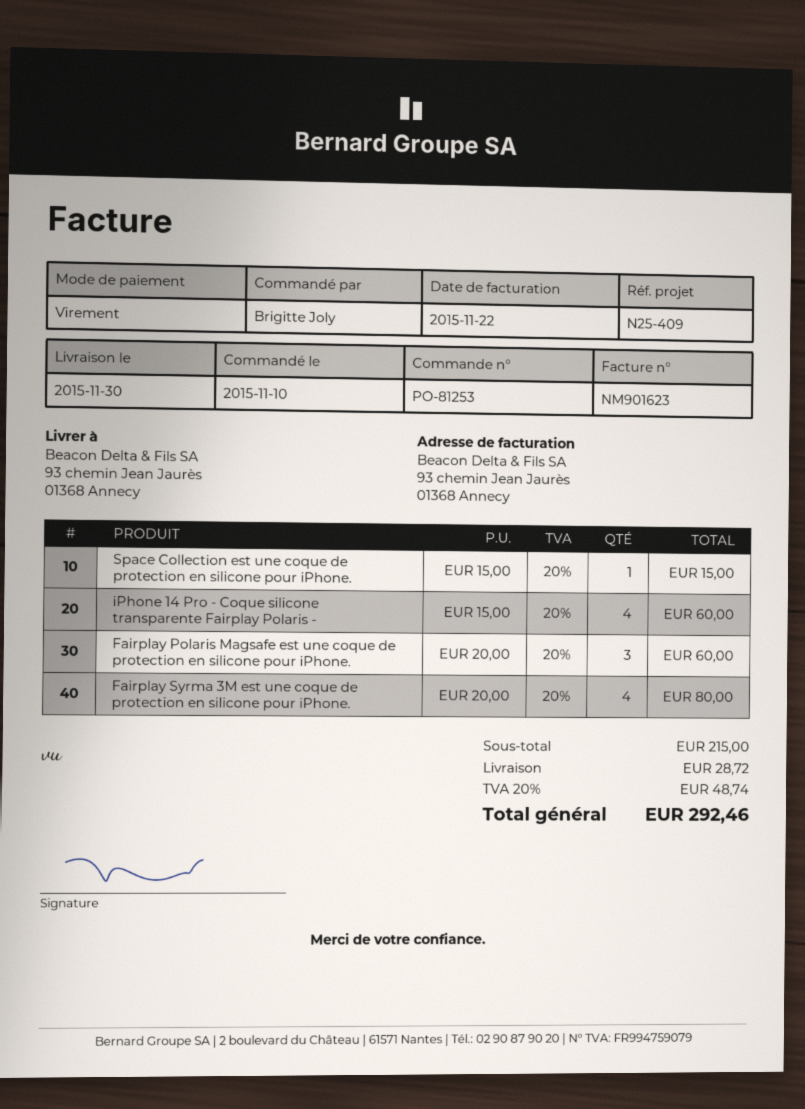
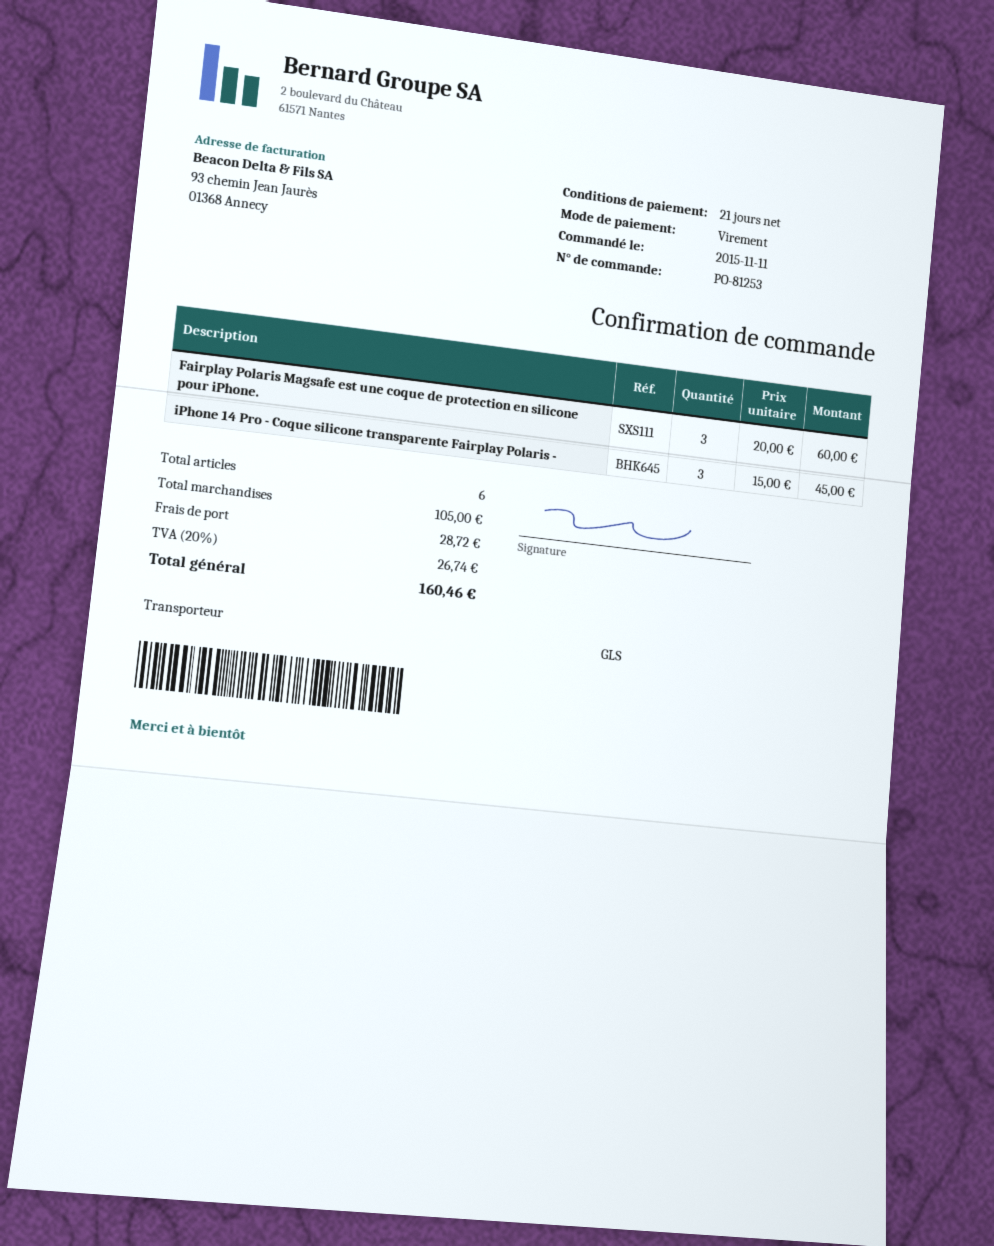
order date: 2015-11-10 -> 2015-11-11
Space Collection est une coque de protection en silicone pour iPhone.: 1 x 15.00 = 15.00 -> none
iPhone 14 Pro - Coque silicone transparente Fairplay Polaris -: 4 x 15.00 = 60.00 -> 3 x 15.00 = 45.00
Fairplay Syrma 3M est une coque de protection en silicone pour iPhone.: 4 x 20.00 = 80.00 -> none
subtotal: 215.00 -> 105.00
tax: 20% = 48.74 -> 20% = 26.74
total: 292.46 -> 160.46

